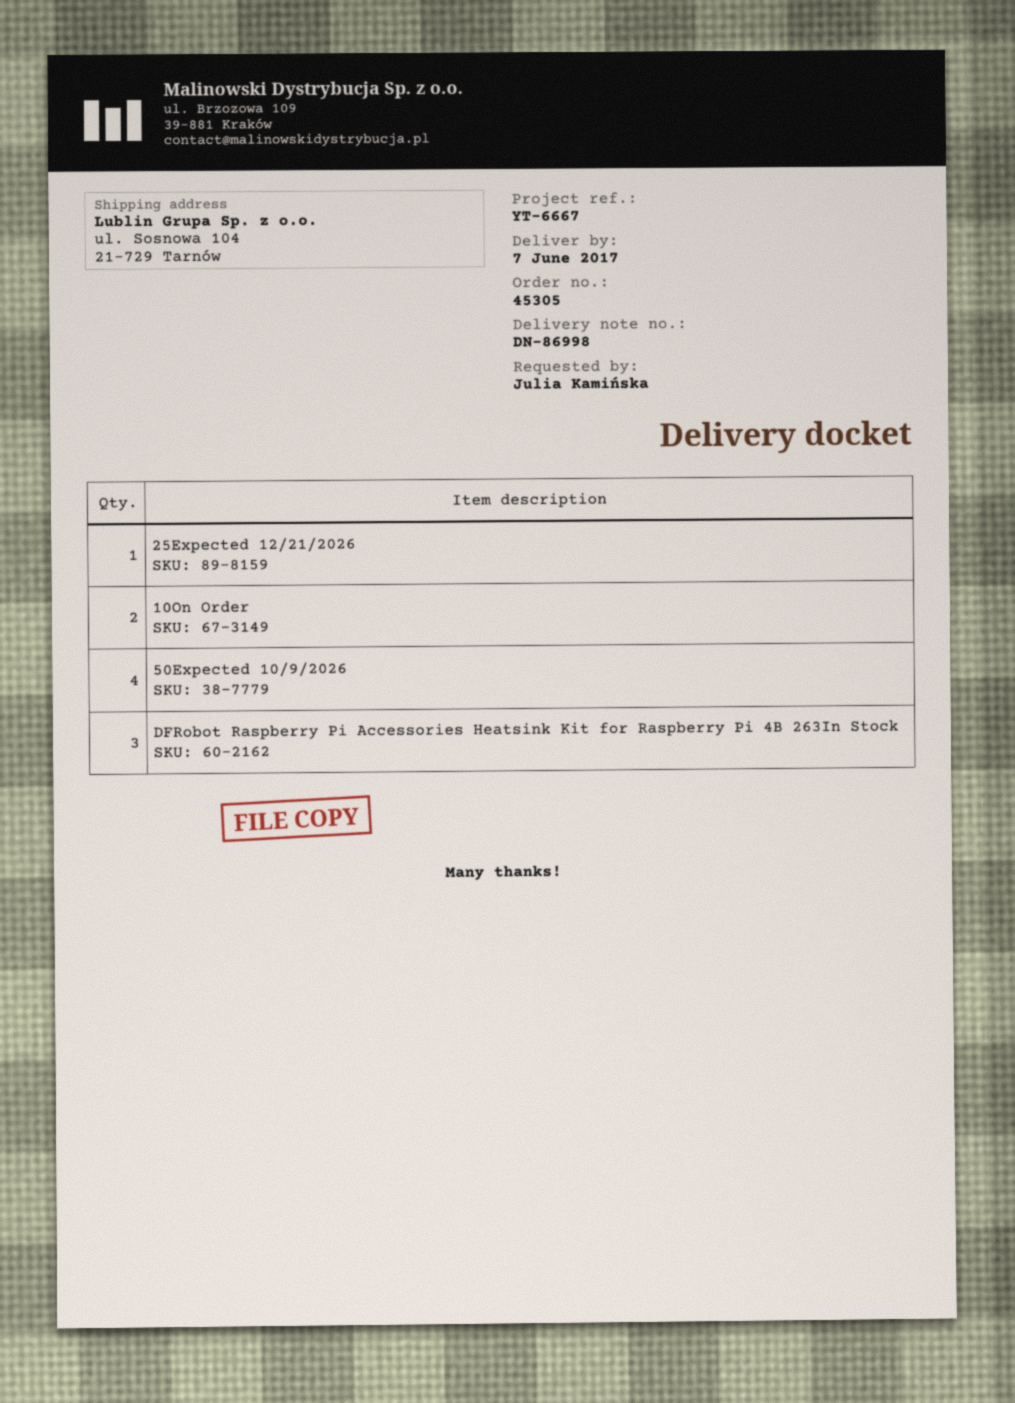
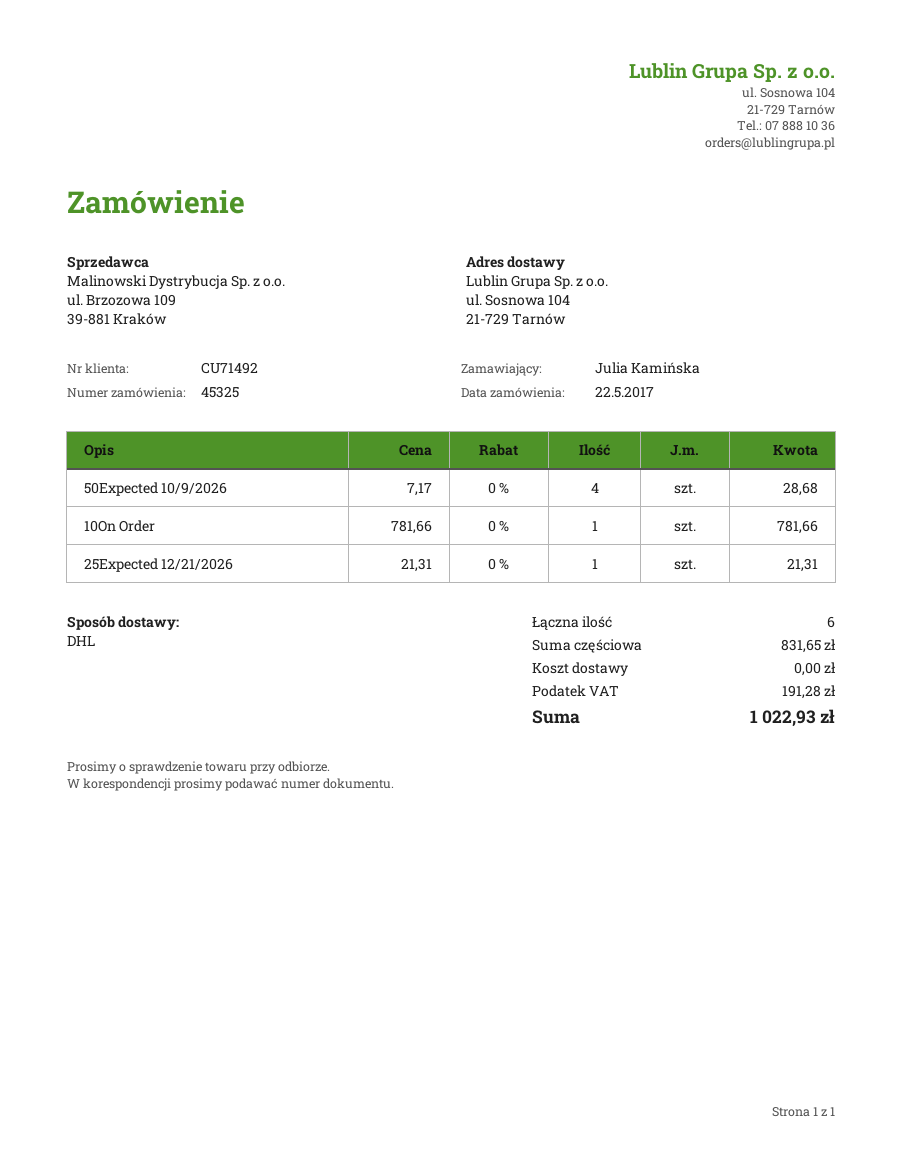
order number: 45305 -> 45325
10On Order: 2 -> 1
DFRobot Raspberry Pi Accessories Heatsink Kit for Raspberry Pi 4B 263In Stock: 3 -> none

